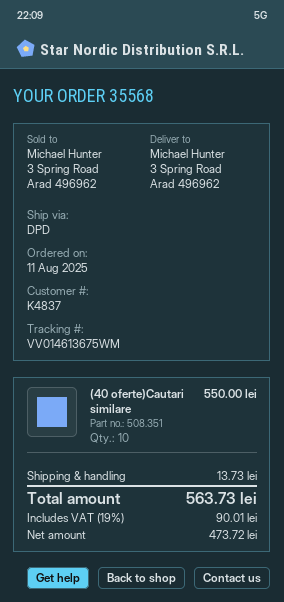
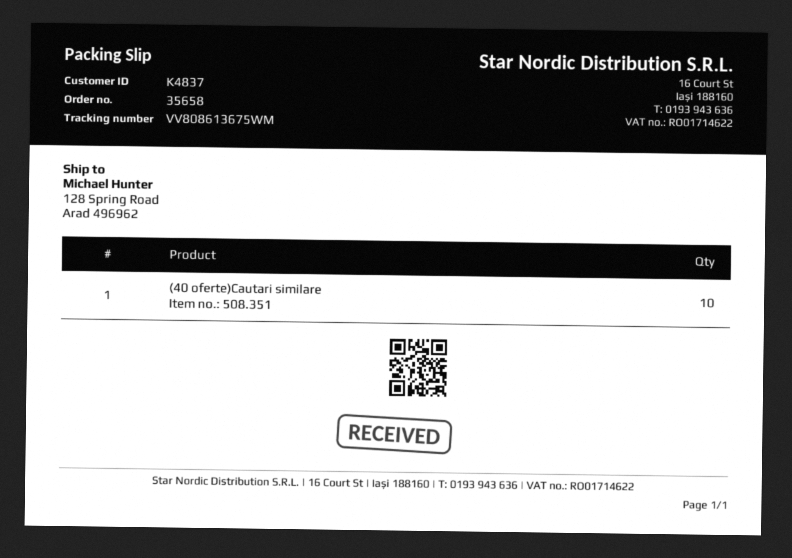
order number: 35568 -> 35658
tracking number: VV014613675WM -> VV808613675WM
ship to: 3 Spring Road, Arad 496962 -> 128 Spring Road, Arad 496962

